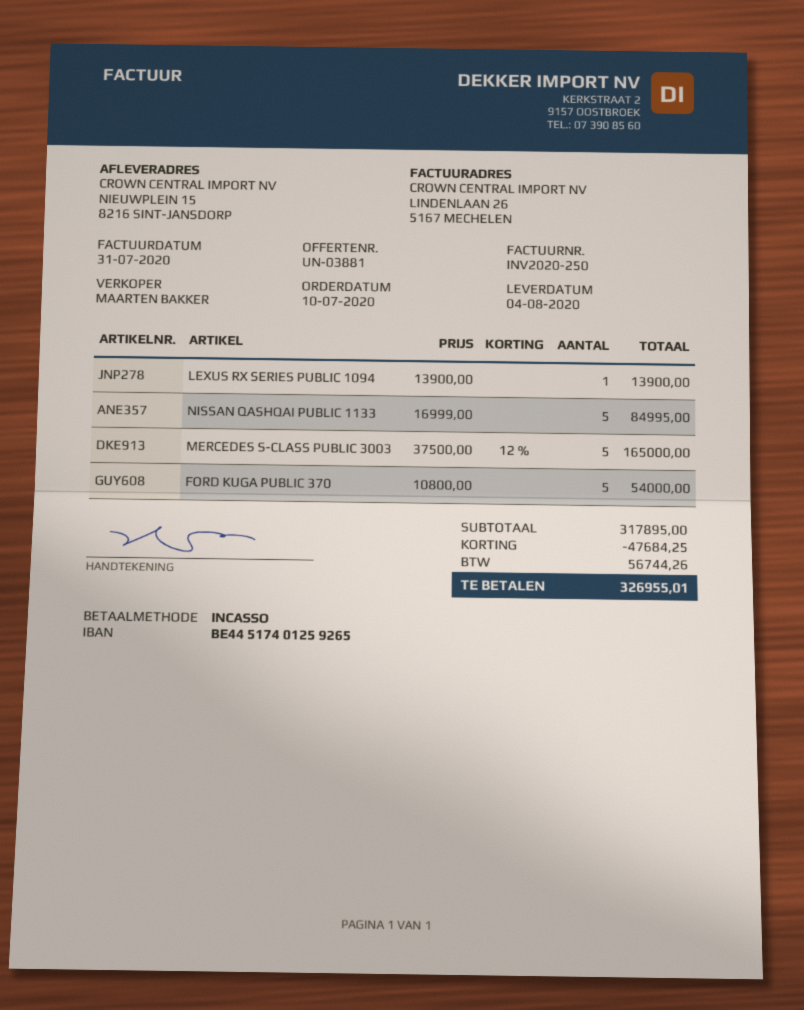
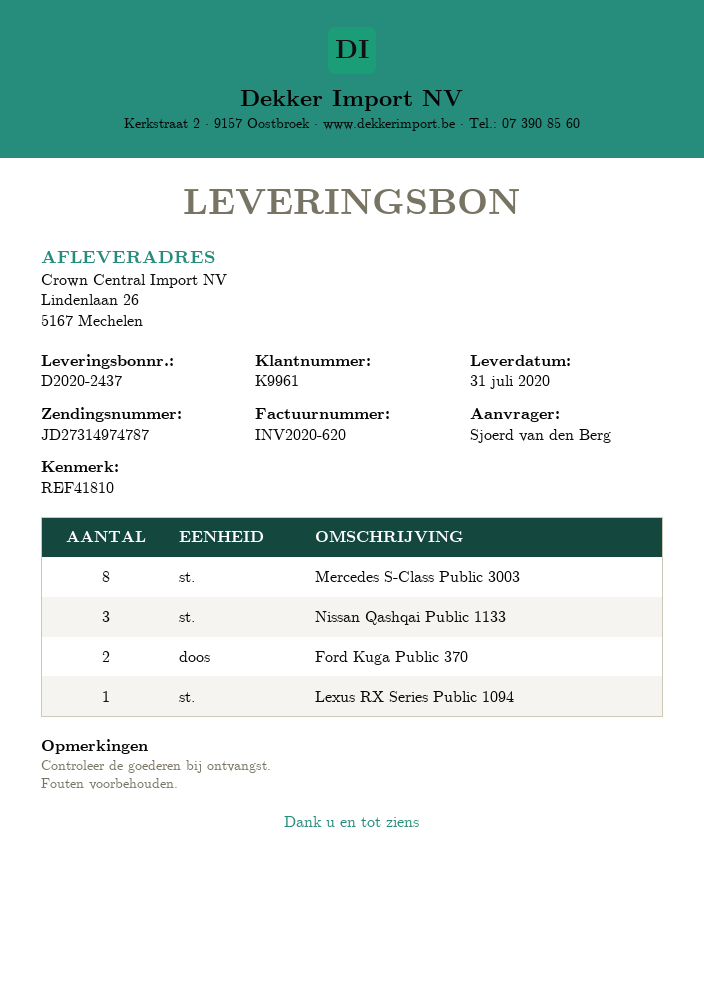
delivery date: 2020-08-04 -> 2020-07-31
invoice number: INV2020-250 -> INV2020-620
ship to: NIEUWPLEIN 15, 8216 SINT-JANSDORP -> Lindenlaan 26, 5167 Mechelen
NISSAN QASHQAI PUBLIC 1133: 5 -> 3
MERCEDES S-CLASS PUBLIC 3003: 5 -> 8
FORD KUGA PUBLIC 370: 5 -> 2

